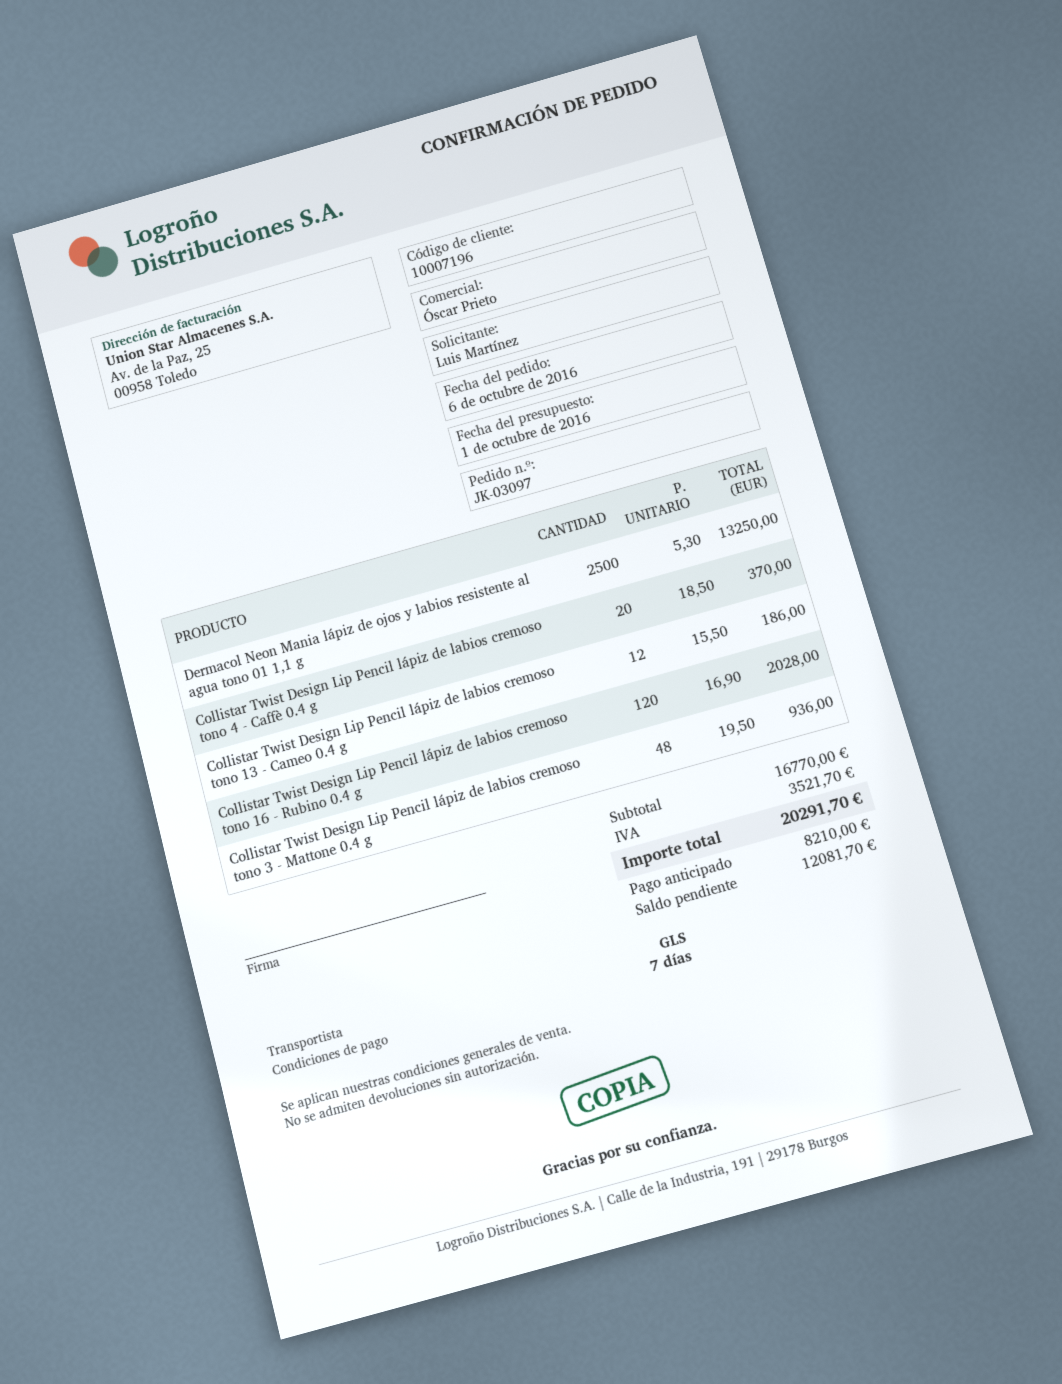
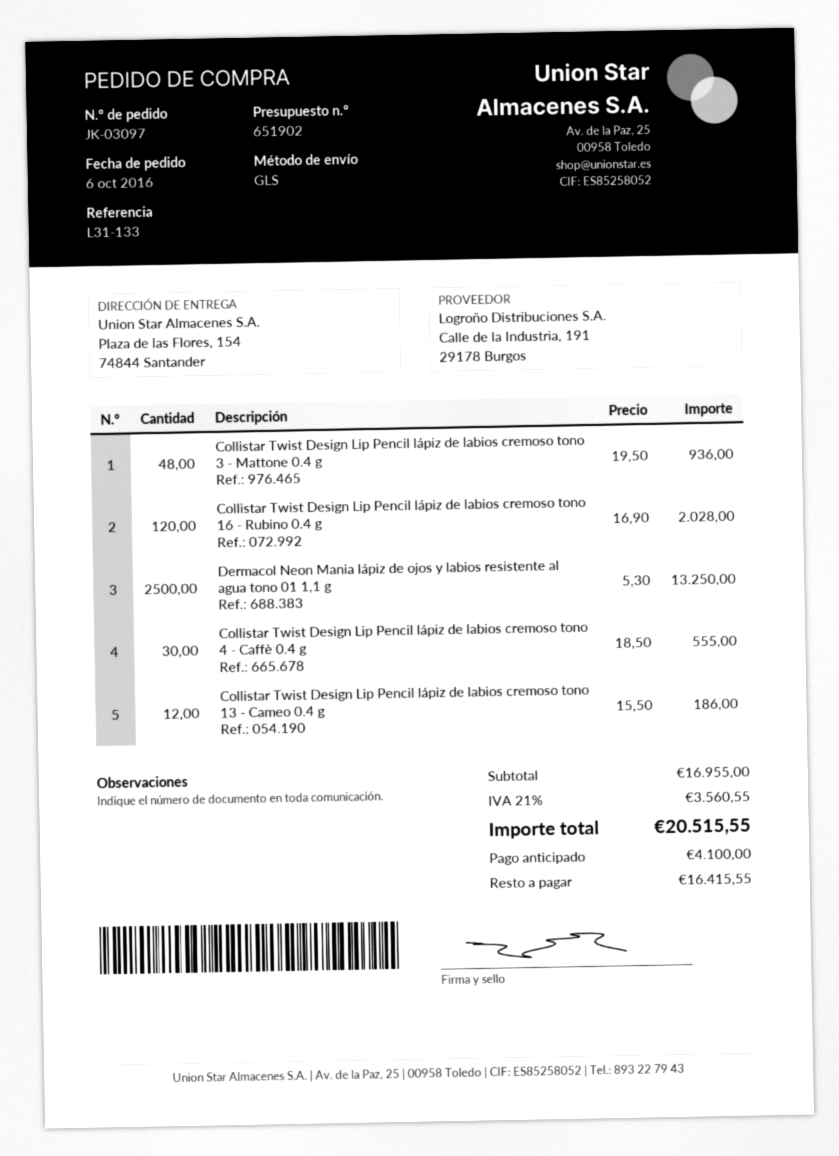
Collistar Twist Design Lip Pencil lápiz de labios cremoso tono 4 - Caffè 0.4 g: 20 x 18.50 = 370.00 -> 30 x 18.50 = 555.00
subtotal: 16770.00 -> 16955.00
tax: 3521.70 -> 3560.55
total: 20291.70 -> 20515.55
deposit: 8210.00 -> 4100.00
balance: 12081.70 -> 16415.55

